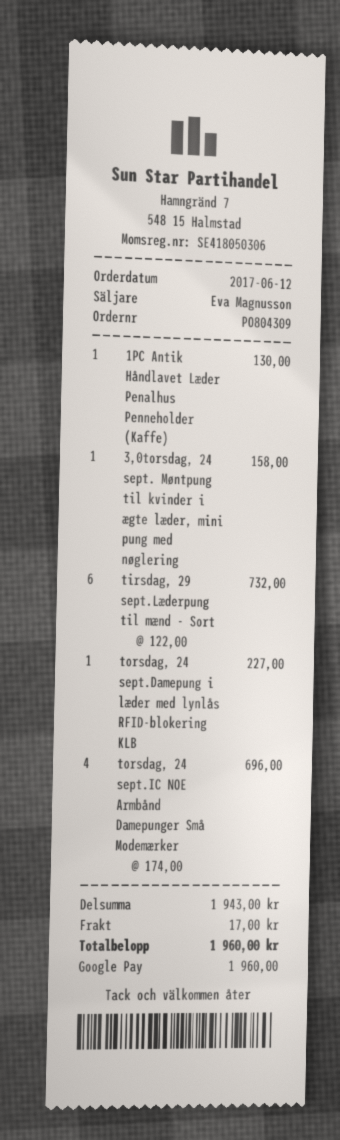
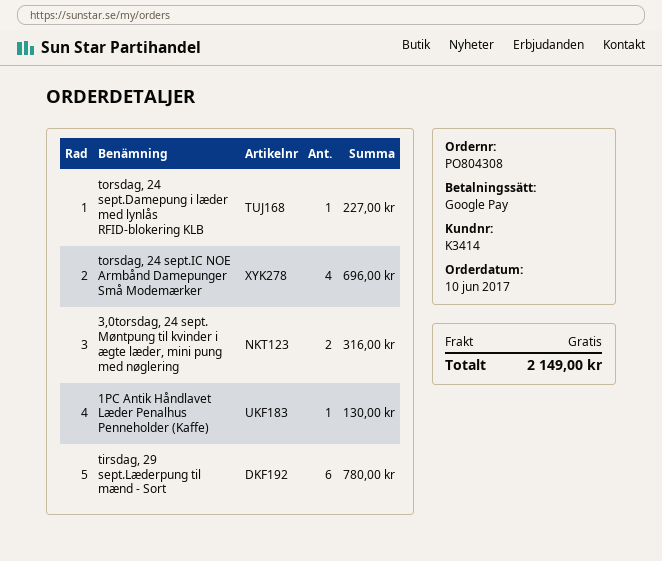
order number: PO804309 -> PO804308
order date: 2017-06-12 -> 2017-06-10
3,0torsdag, 24 sept. Møntpung til kvinder i ægte læder, mini pung med nøglering: 1 for 158.00 -> 2 for 316.00
tirsdag, 29 sept.Læderpung til mænd - Sort: 6 for 732.00 -> 6 for 780.00
shipping: 17.00 -> 0.00
total: 1960.00 -> 2149.00

